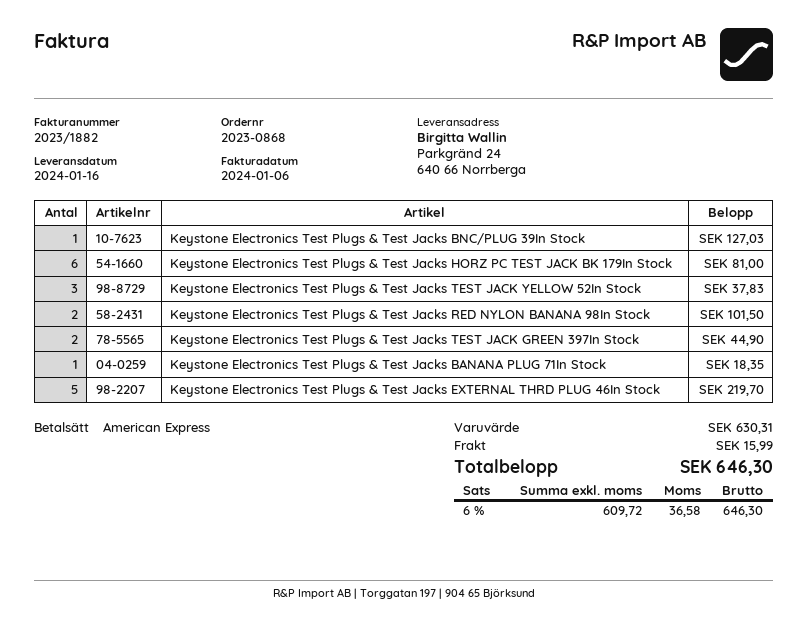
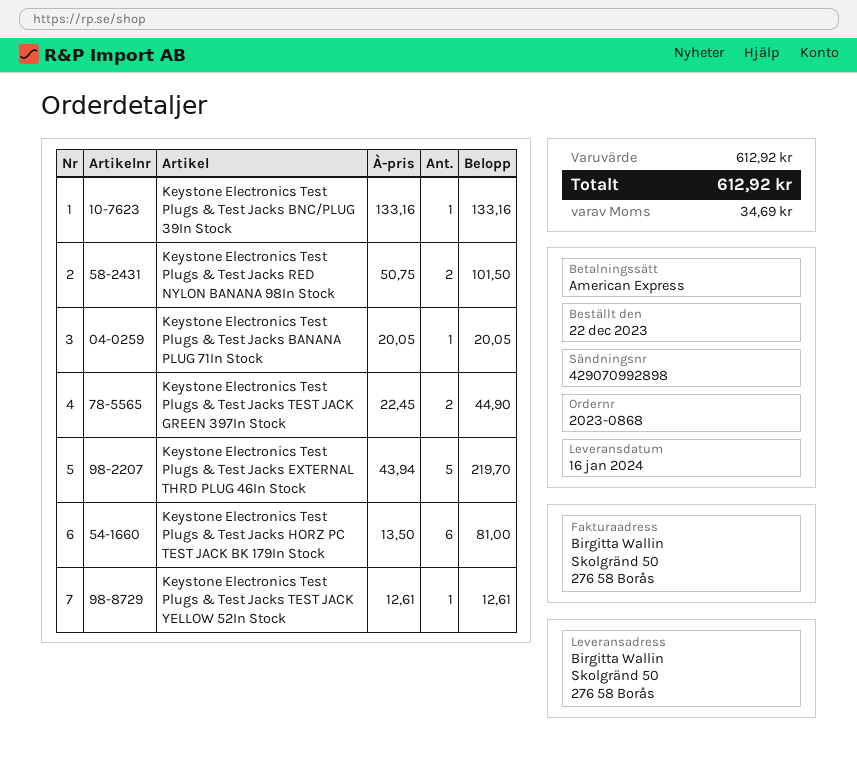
ship to: Parkgränd 24, 640 66 Norrberga -> Skolgränd 50, 276 58 Borås
Keystone Electronics Test Plugs & Test Jacks BNC/PLUG 39In Stock: 1 for 127.03 -> 1 for 133.16
Keystone Electronics Test Plugs & Test Jacks TEST JACK YELLOW 52In Stock: 3 for 37.83 -> 1 for 12.61
Keystone Electronics Test Plugs & Test Jacks BANANA PLUG 71In Stock: 1 for 18.35 -> 1 for 20.05
subtotal: 630.31 -> 612.92
shipping: 15.99 -> none
tax: 36.58 -> 34.69
total: 646.30 -> 612.92

